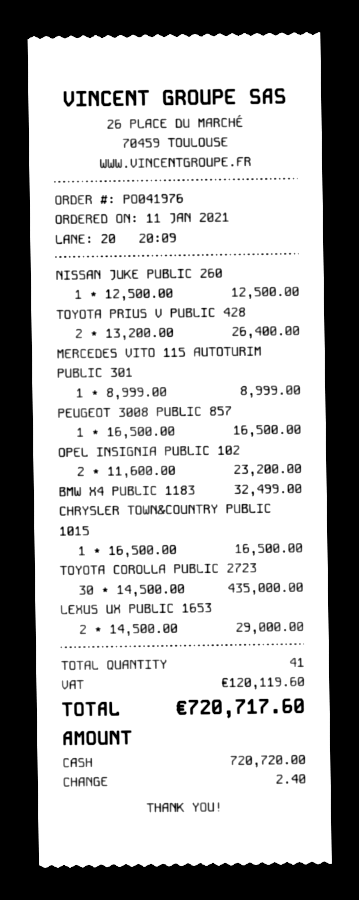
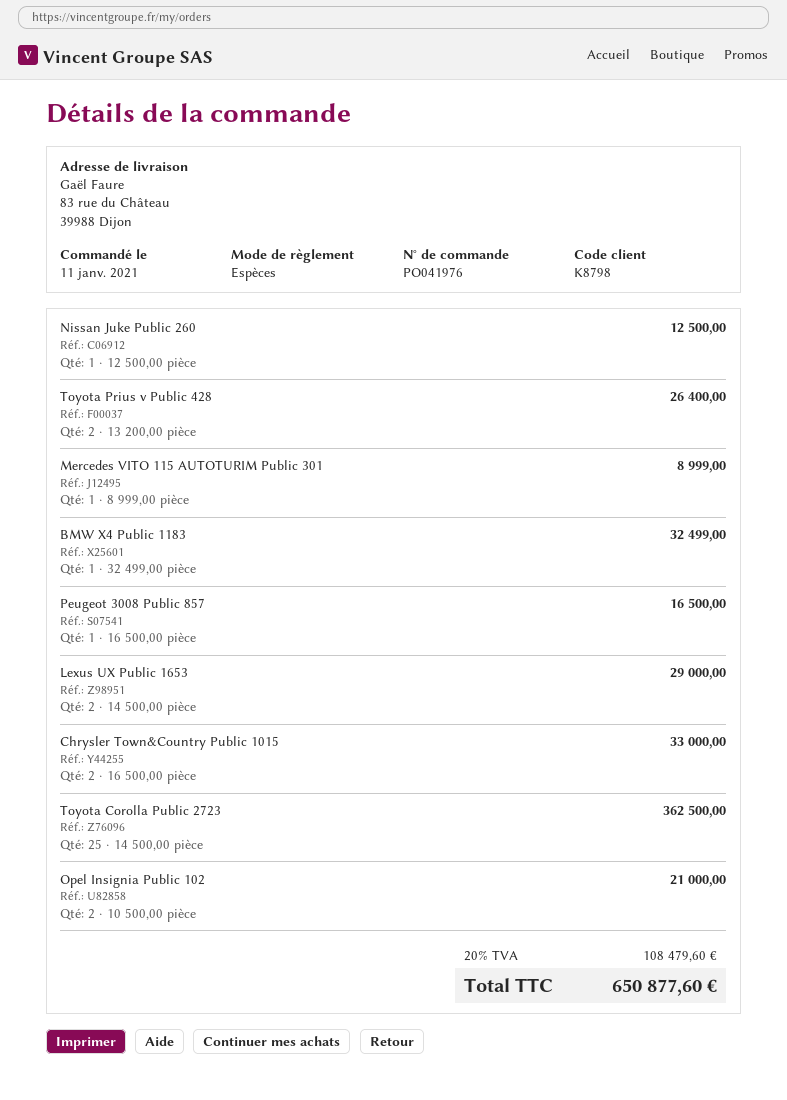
OPEL INSIGNIA PUBLIC 102: 2 x 11600.00 = 23200.00 -> 2 x 10500.00 = 21000.00
CHRYSLER TOWN&COUNTRY PUBLIC 1015: 1 x 16500.00 = 16500.00 -> 2 x 16500.00 = 33000.00
TOYOTA COROLLA PUBLIC 2723: 30 x 14500.00 = 435000.00 -> 25 x 14500.00 = 362500.00
tax: 120119.60 -> 108479.60
total: 720717.60 -> 650877.60

